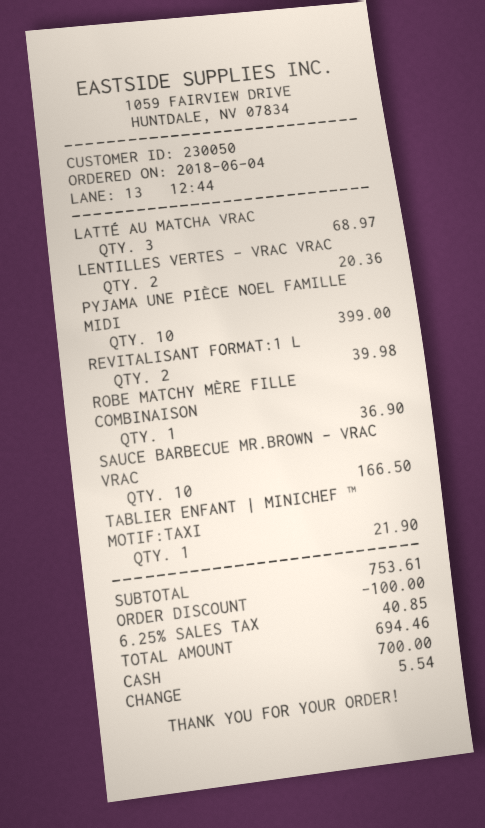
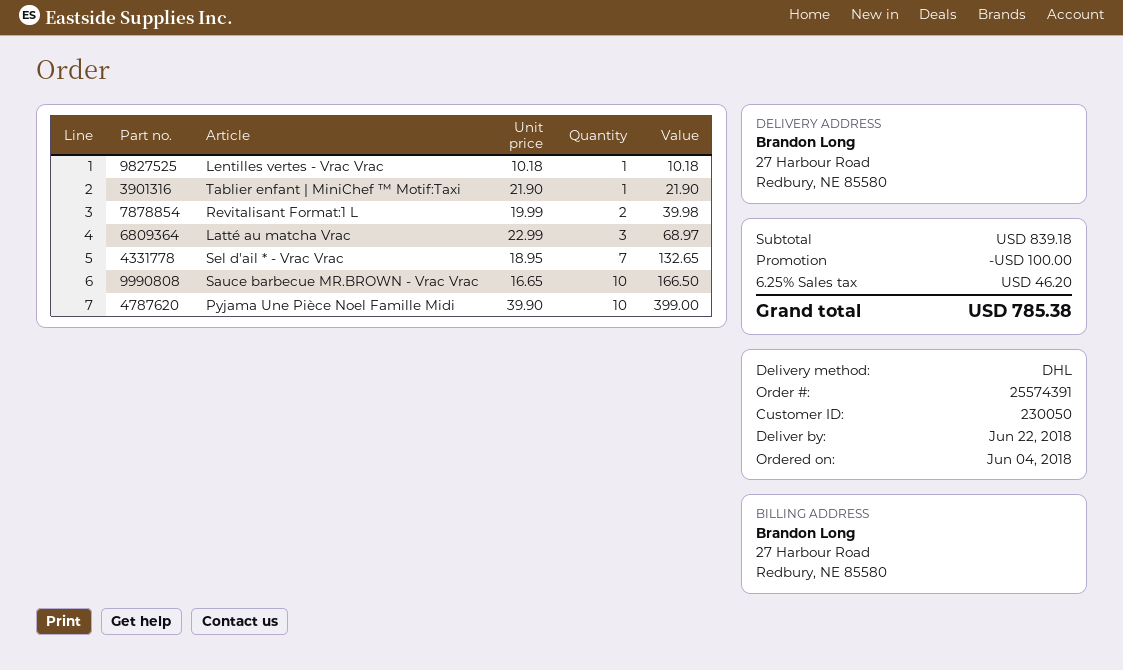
LENTILLES VERTES - VRAC VRAC: 2 for 20.36 -> 1 for 10.18
ROBE MATCHY MÈRE FILLE COMBINAISON: 1 for 36.90 -> none
Sel d'ail * - Vrac Vrac: none -> 7 for 132.65
subtotal: 753.61 -> 839.18
tax: 6.25% = 40.85 -> 6.25% = 46.20
total: 694.46 -> 785.38

